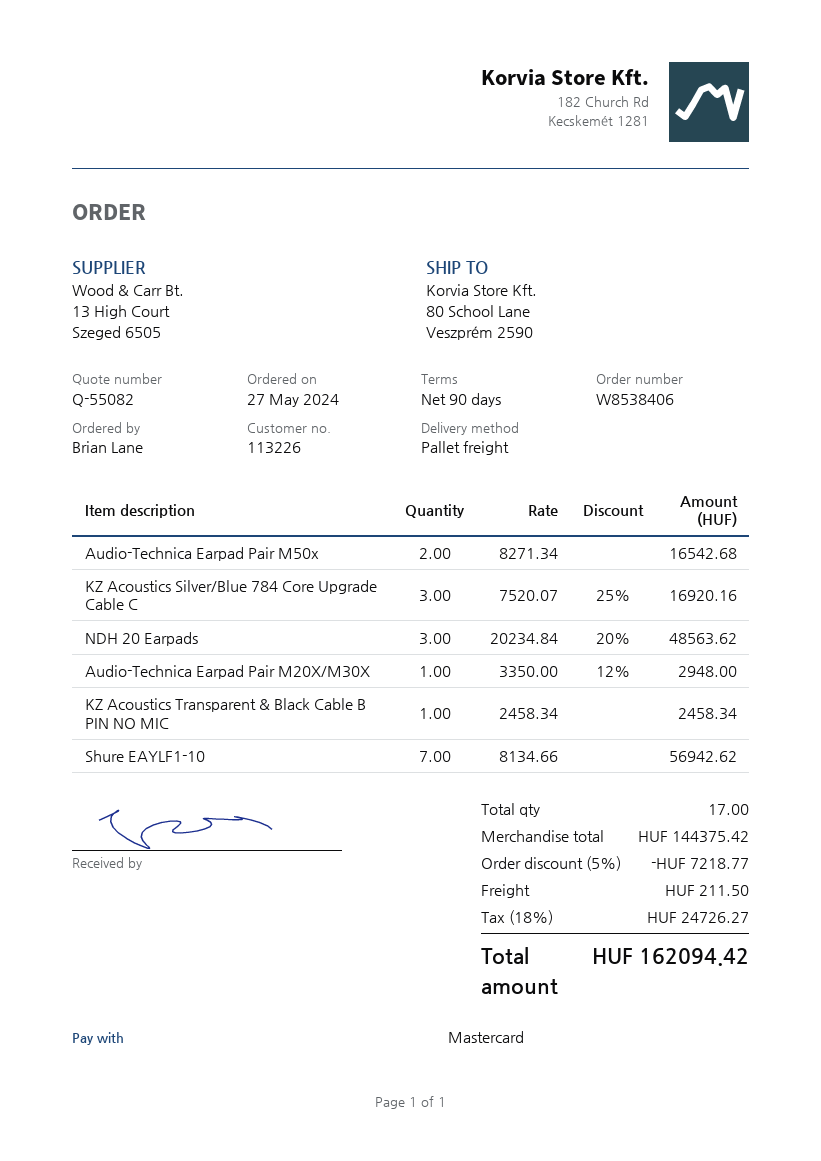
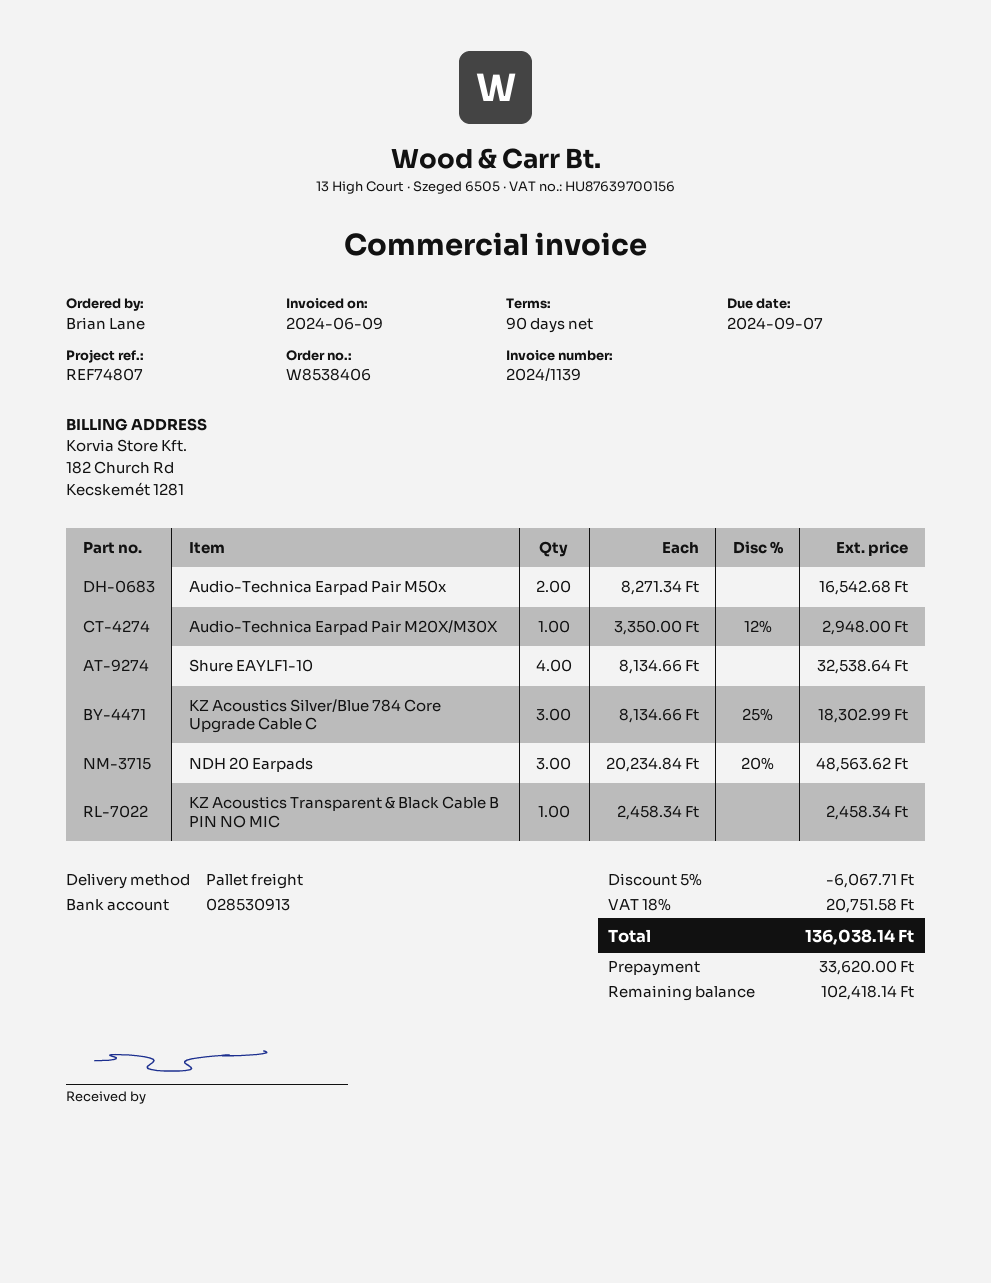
KZ Acoustics Silver/Blue 784 Core Upgrade Cable C: 3 x 7520.07 - 25% = 16920.16 -> 3 x 8134.66 - 25% = 18302.99
Shure EAYLF1-10: 7 x 8134.66 = 56942.62 -> 4 x 8134.66 = 32538.64
discount: 5% = 7218.77 -> 5% = 6067.71
shipping: 211.50 -> none
tax: 18% = 24726.27 -> 18% = 20751.58
total: 162094.42 -> 136038.14

